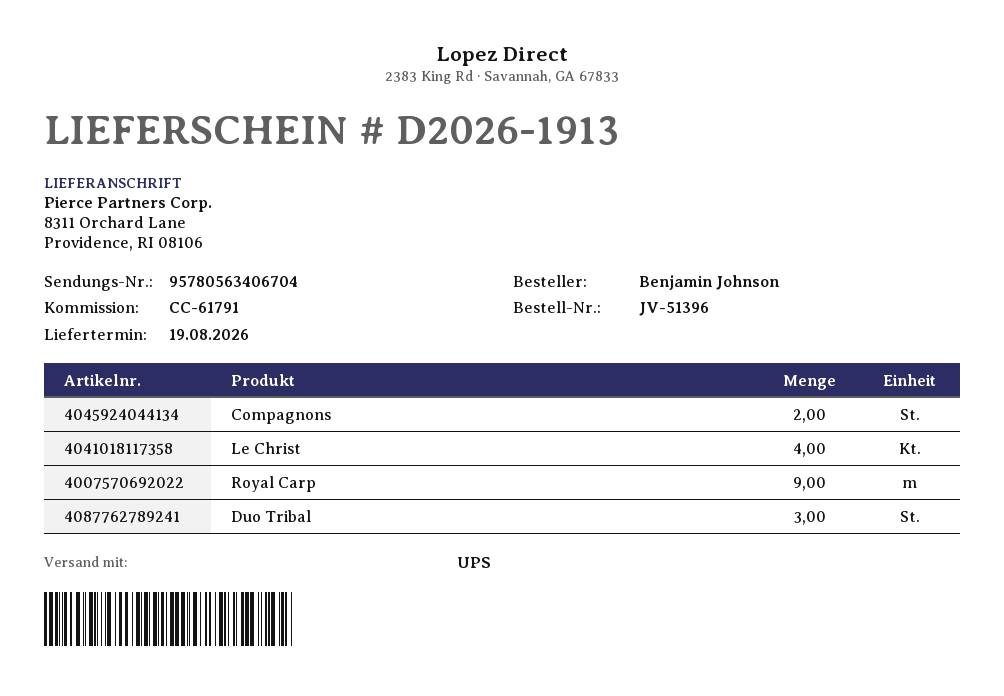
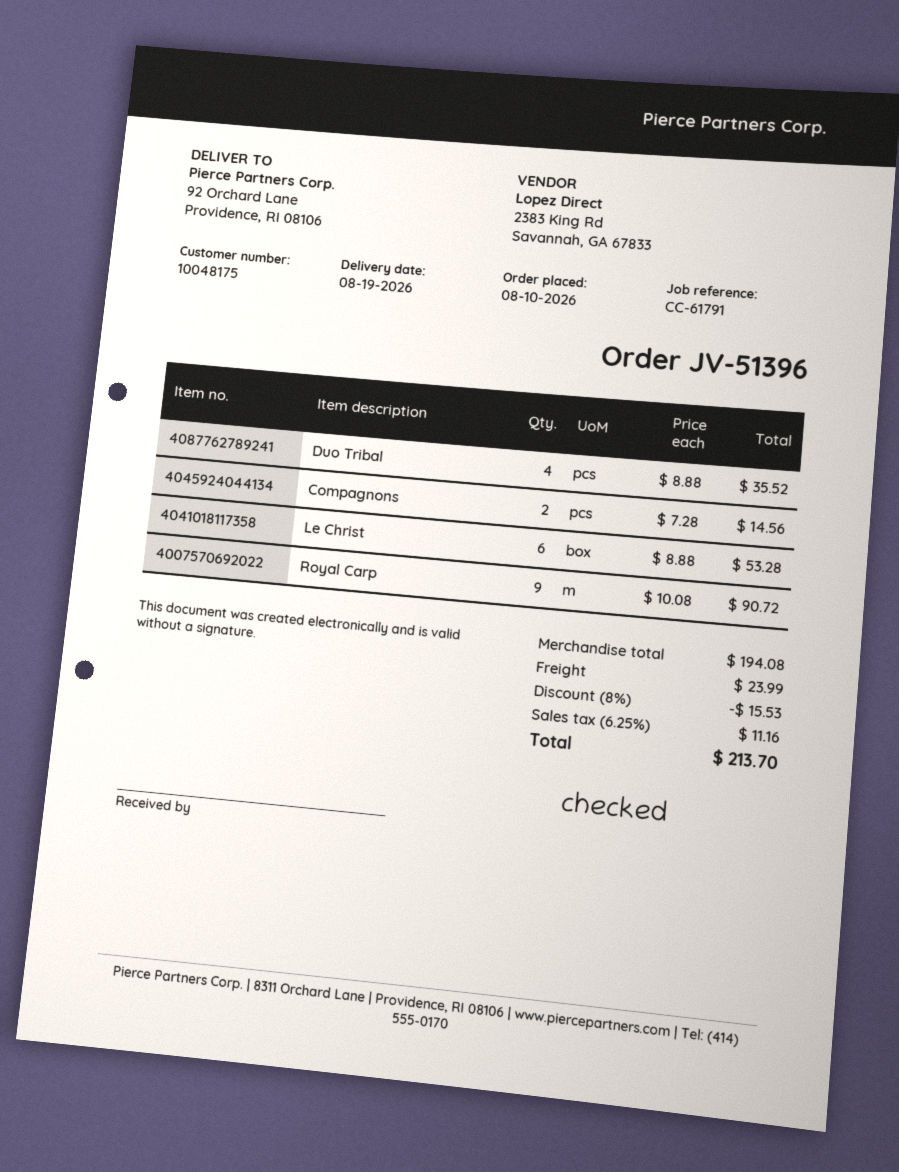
ship to: 8311 Orchard Lane, Providence, RI 08106 -> 92 Orchard Lane, Providence, RI 08106
Le Christ: 4 -> 6
Duo Tribal: 3 -> 4

